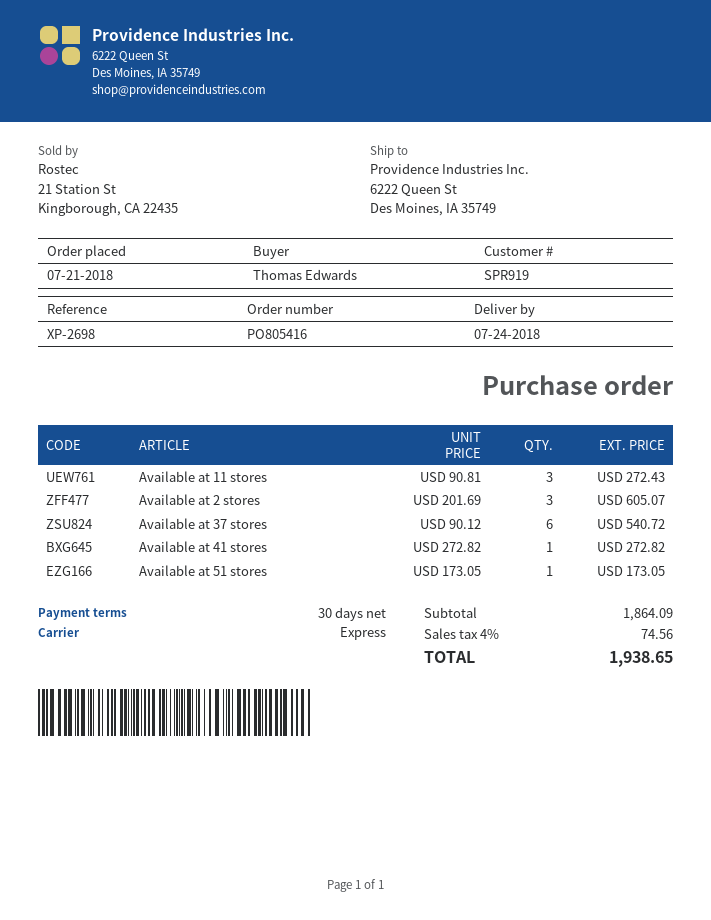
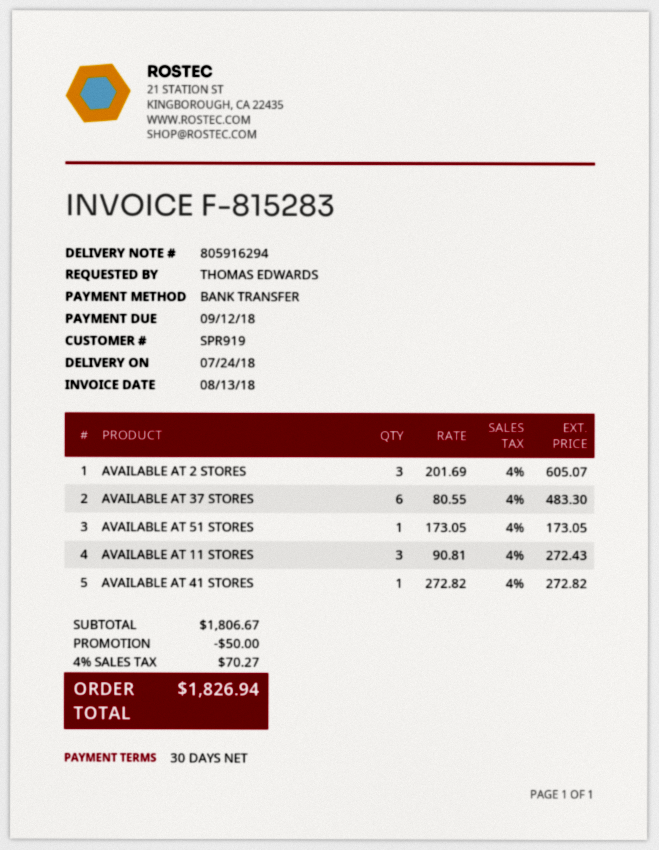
Available at 37 stores: 6 x 90.12 = 540.72 -> 6 x 80.55 = 483.30
subtotal: 1864.09 -> 1806.67
discount: none -> 50.00
tax: 4% = 74.56 -> 4% = 70.27
total: 1938.65 -> 1826.94

